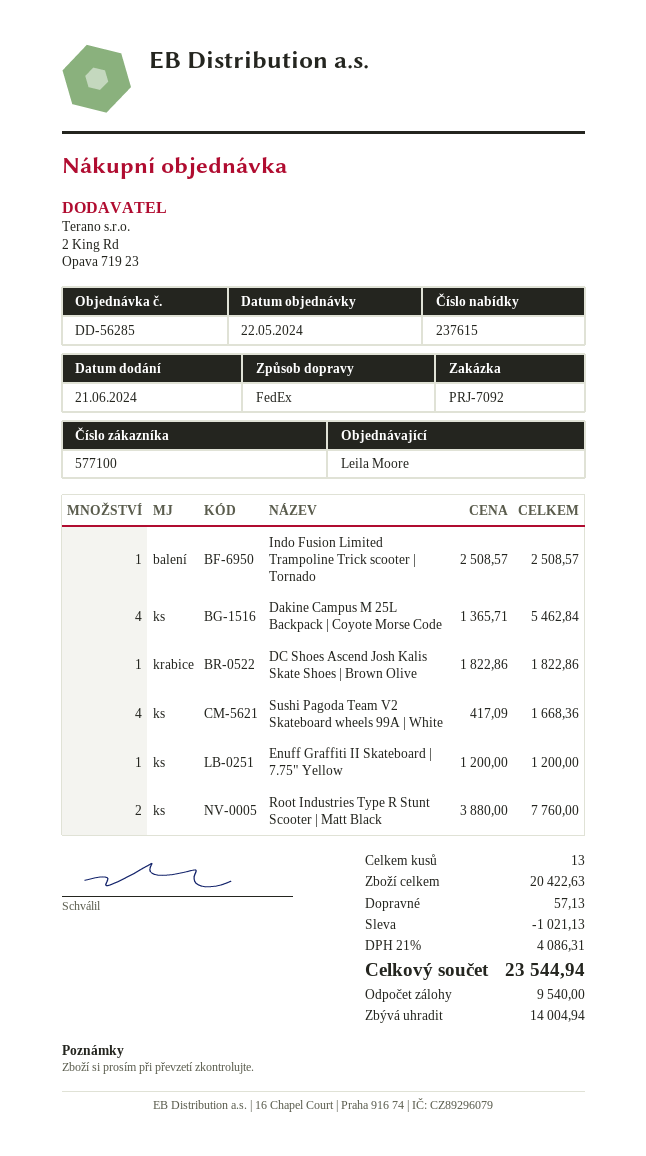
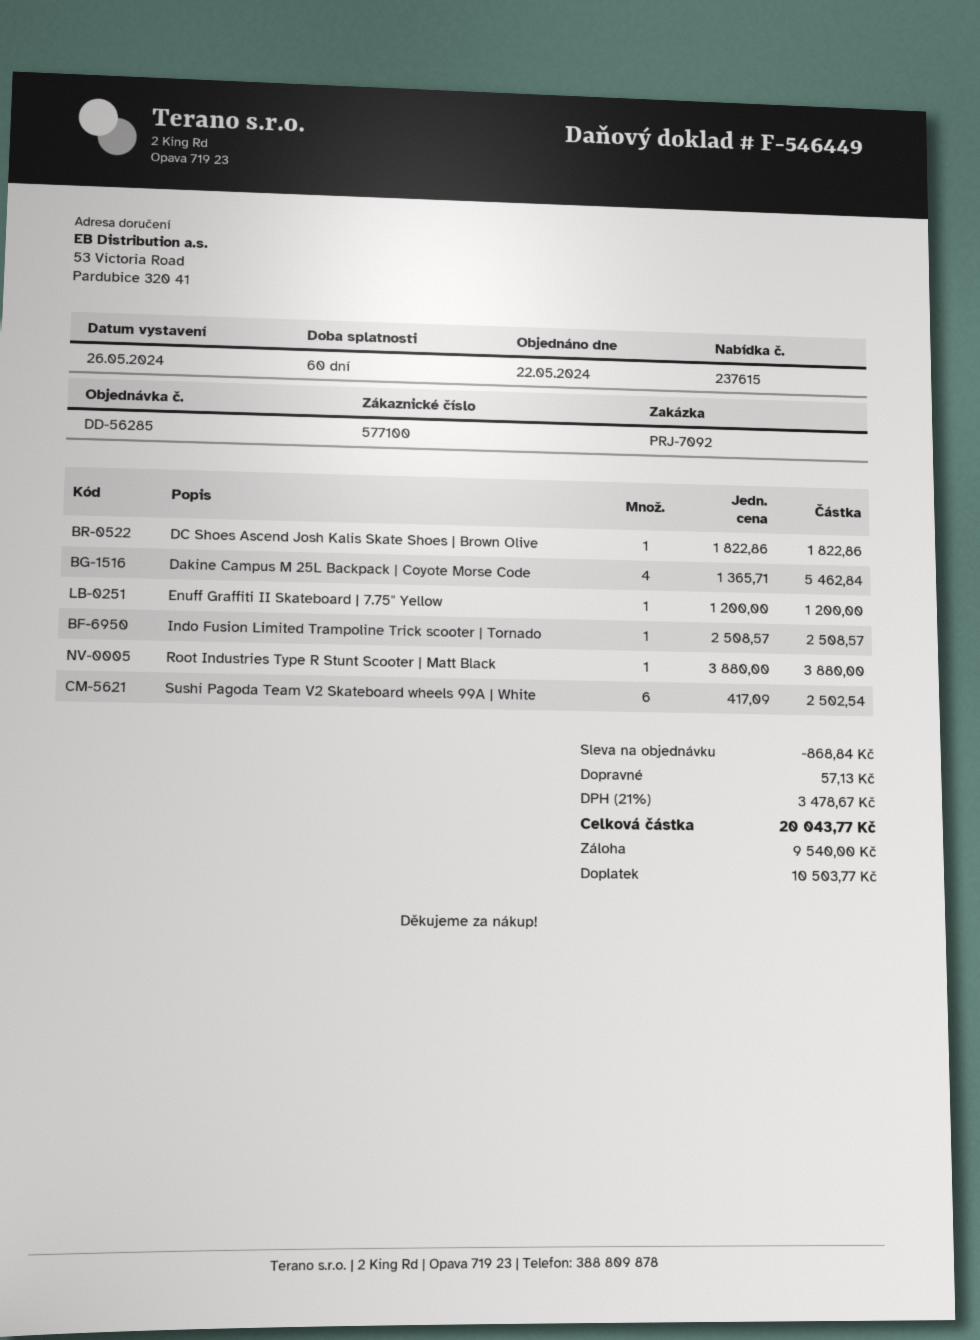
Sushi Pagoda Team V2 Skateboard wheels 99A | White: 4 x 417.09 = 1668.36 -> 6 x 417.09 = 2502.54
Root Industries Type R Stunt Scooter | Matt Black: 2 x 3880.00 = 7760.00 -> 1 x 3880.00 = 3880.00
discount: 1021.13 -> 868.84
tax: 21% = 4086.31 -> 21% = 3478.67
total: 23544.94 -> 20043.77
balance: 14004.94 -> 10503.77

